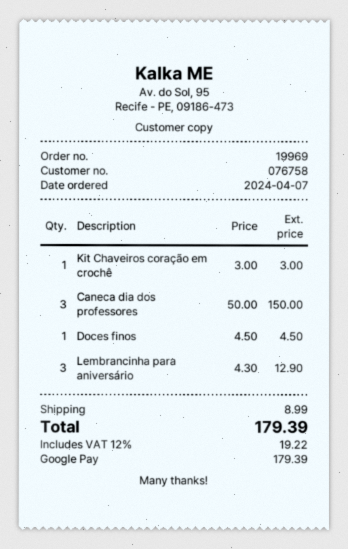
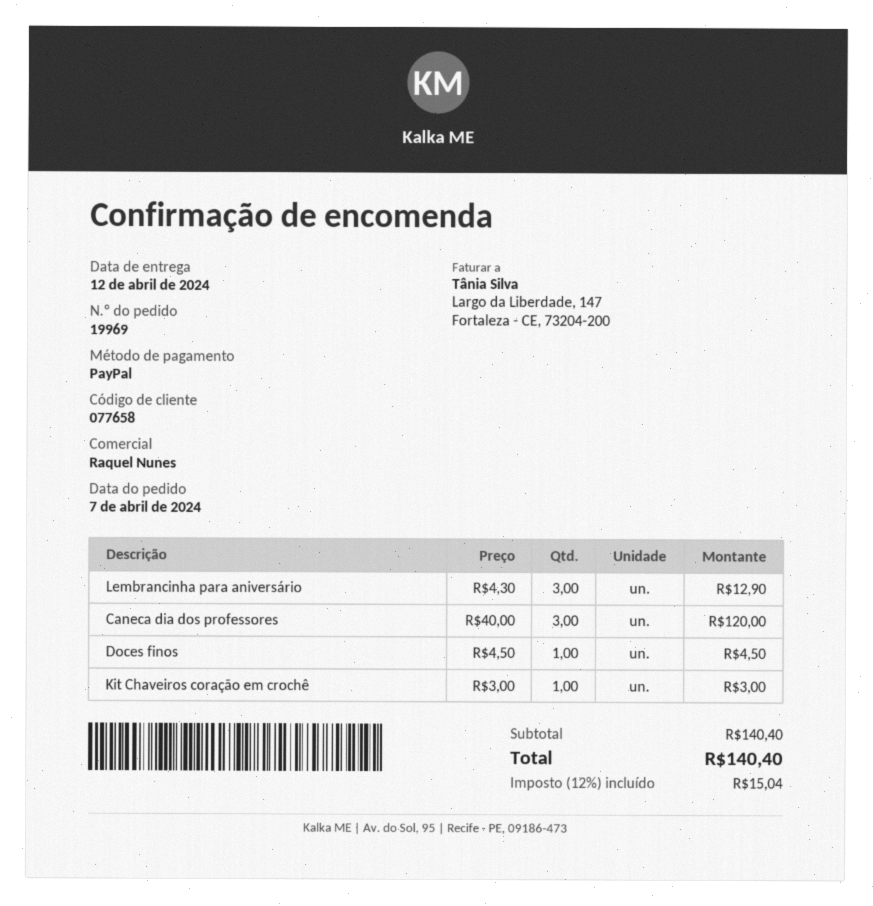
customer number: 076758 -> 077658
payment method: Google Pay -> PayPal
Caneca dia dos professores: 3 x 50.00 = 150.00 -> 3 x 40.00 = 120.00
shipping: 8.99 -> none
tax: 12% = 19.22 -> 12% = 15.04
total: 179.39 -> 140.40

